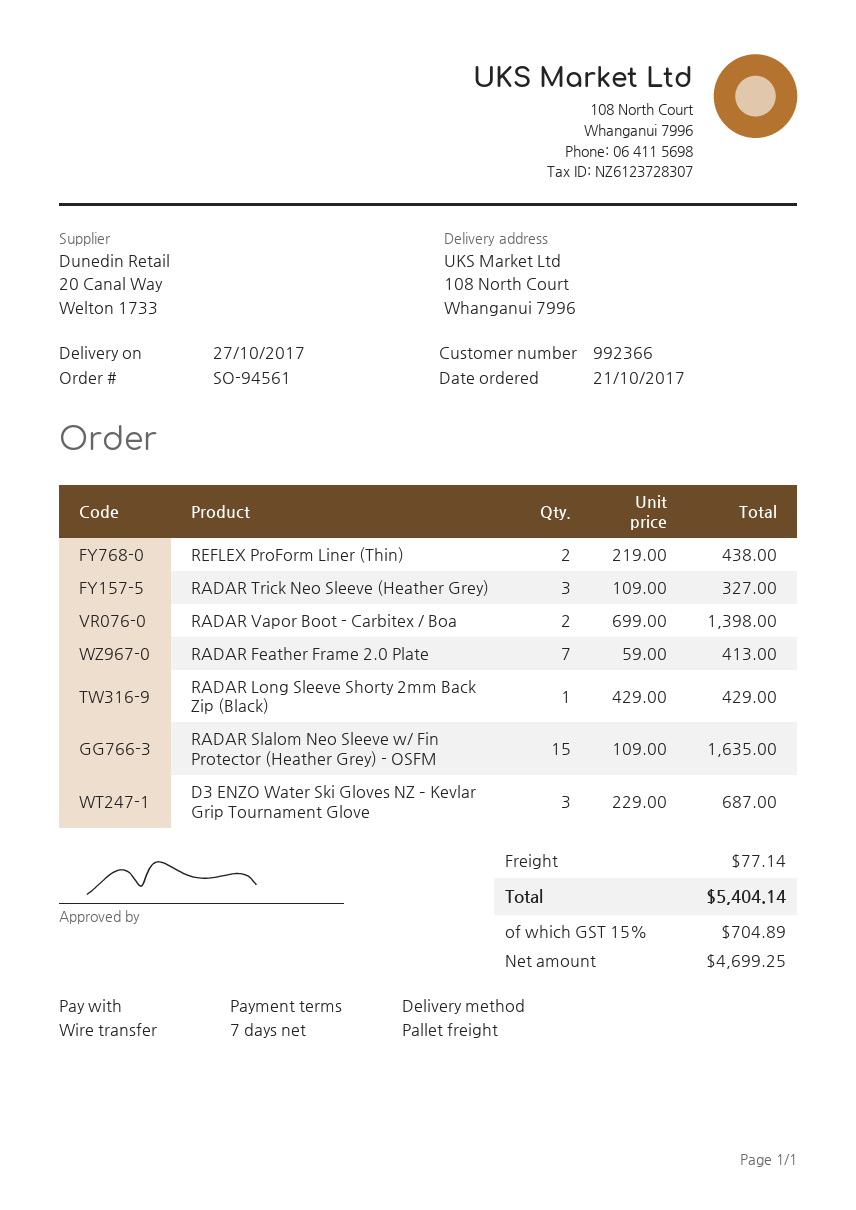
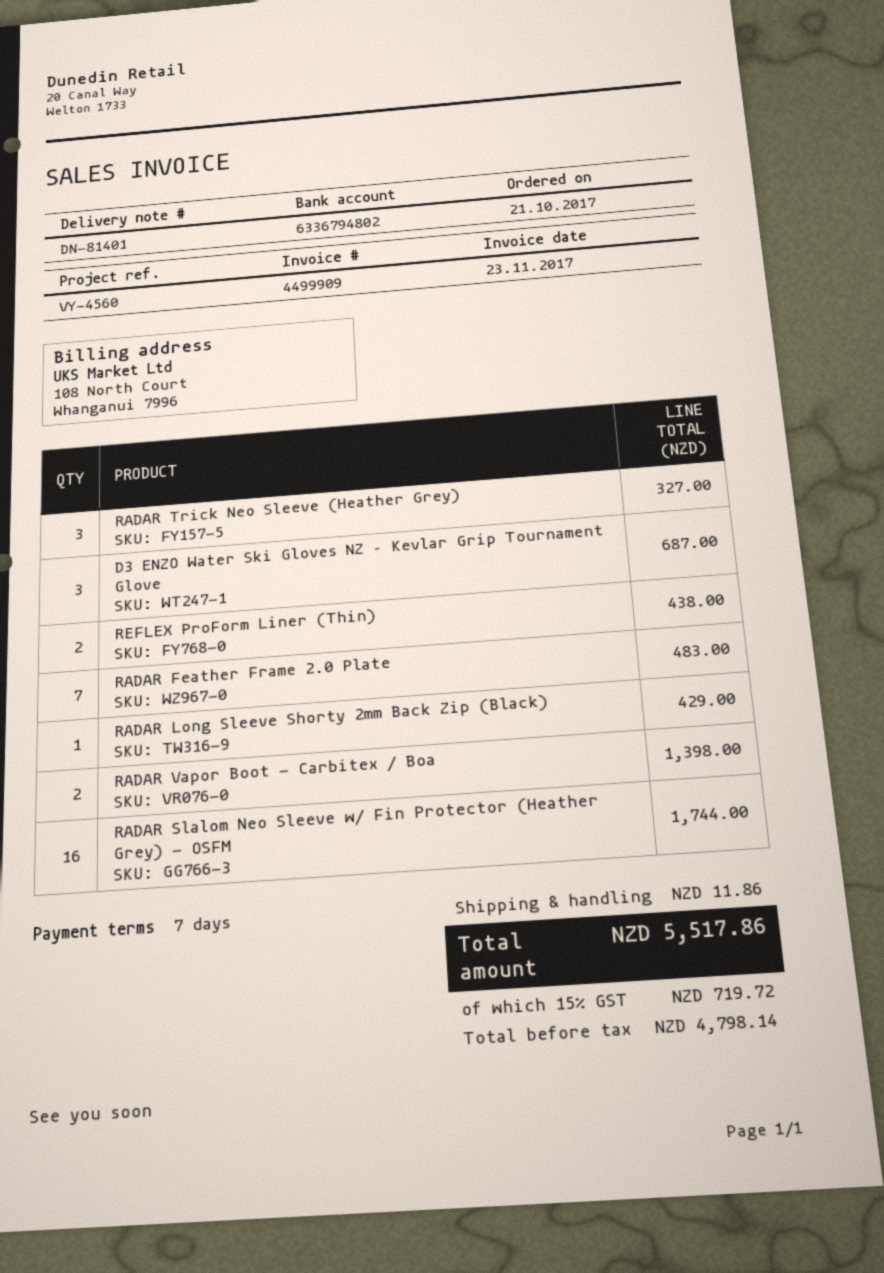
RADAR Feather Frame 2.0 Plate: 7 for 413.00 -> 7 for 483.00
RADAR Slalom Neo Sleeve w/ Fin Protector (Heather Grey) - OSFM: 15 for 1635.00 -> 16 for 1744.00
shipping: 77.14 -> 11.86
net: 4699.25 -> 4798.14
tax: 15% = 704.89 -> 15% = 719.72
total: 5404.14 -> 5517.86

